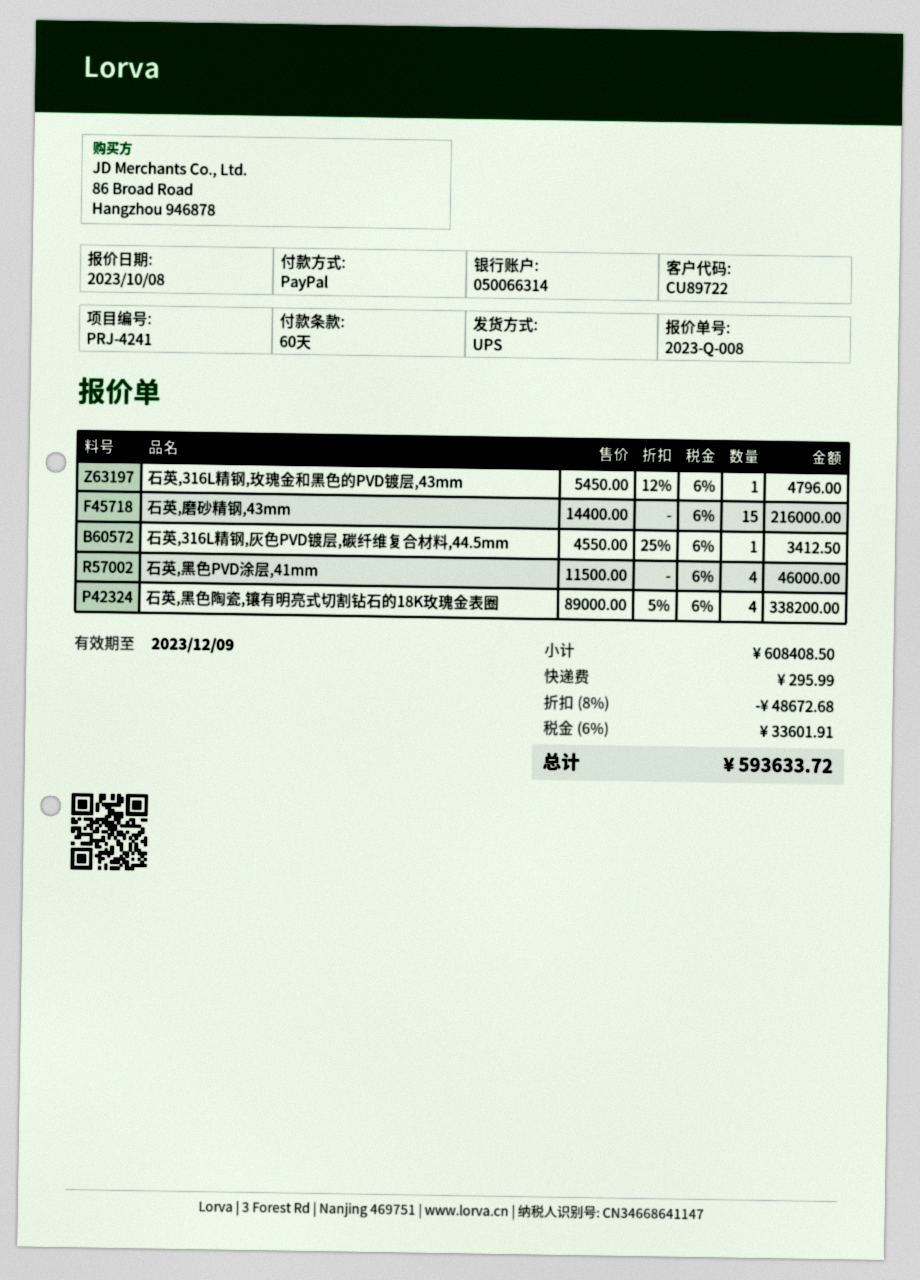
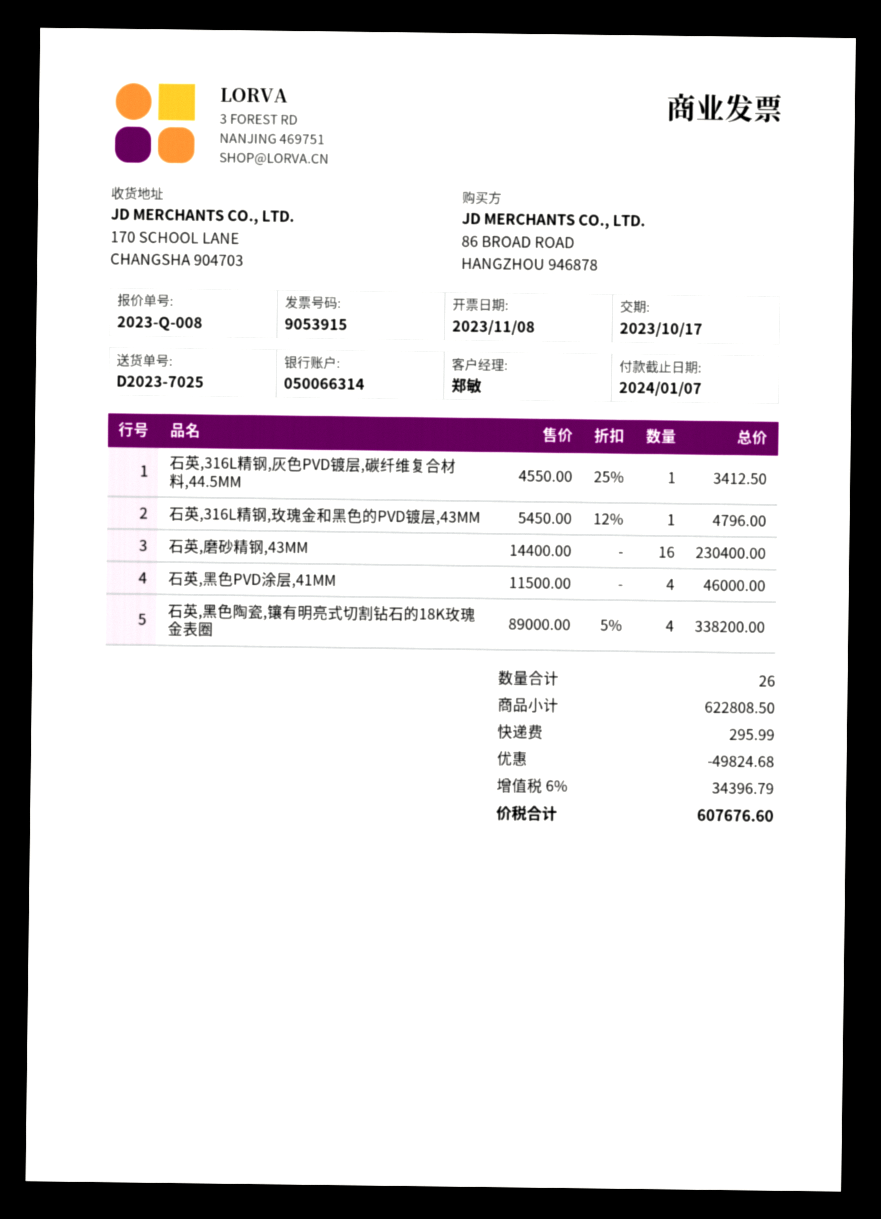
石英,磨砂精钢,43mm: 15 x 14400.00 = 216000.00 -> 16 x 14400.00 = 230400.00
subtotal: 608408.50 -> 622808.50
discount: 48672.68 -> 49824.68
tax: 6% = 33601.91 -> 6% = 34396.79
total: 593633.72 -> 607676.60

